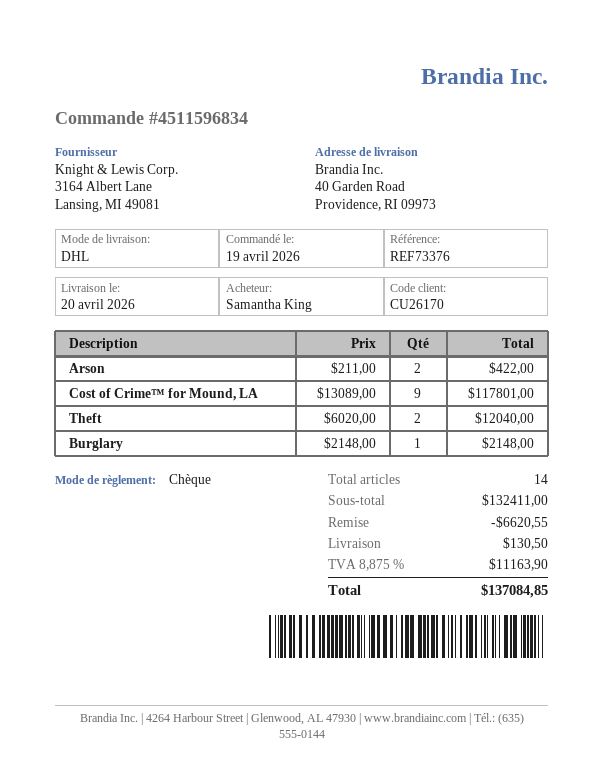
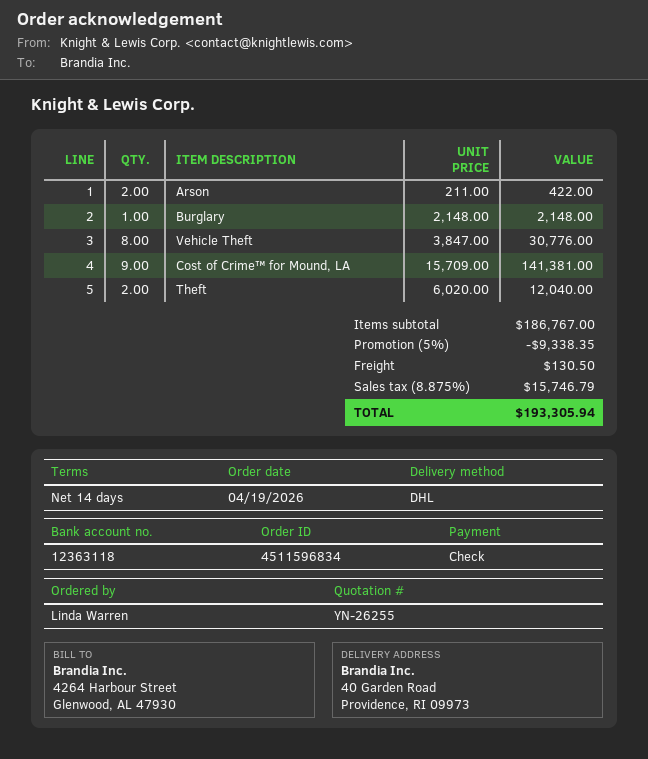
ordered by: Samantha King -> Linda Warren
Cost of Crime™ for Mound, LA: 9 x 13089.00 = 117801.00 -> 9 x 15709.00 = 141381.00
Vehicle Theft: none -> 8 x 3847.00 = 30776.00
subtotal: 132411.00 -> 186767.00
discount: 6620.55 -> 9338.35
tax: 8.875% = 11163.90 -> 8.875% = 15746.79
total: 137084.85 -> 193305.94

